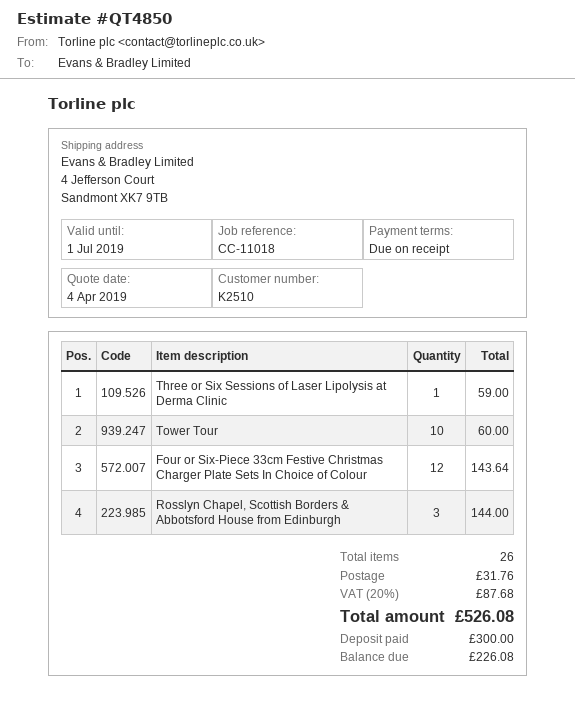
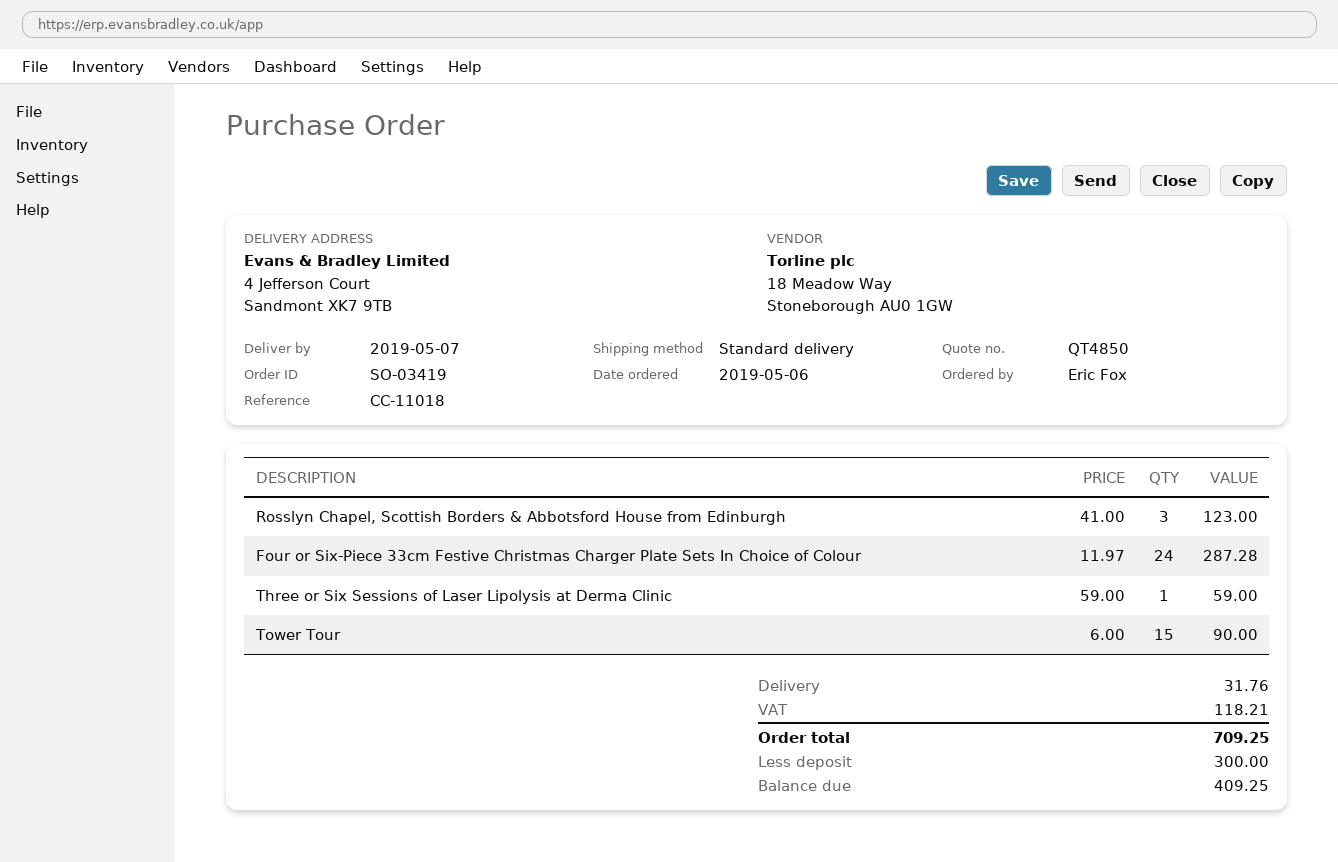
Tower Tour: 10 for 60.00 -> 15 for 90.00
Four or Six-Piece 33cm Festive Christmas Charger Plate Sets In Choice of Colour: 12 for 143.64 -> 24 for 287.28
Rosslyn Chapel, Scottish Borders & Abbotsford House from Edinburgh: 3 for 144.00 -> 3 for 123.00
tax: 87.68 -> 118.21
total: 526.08 -> 709.25
balance: 226.08 -> 409.25

